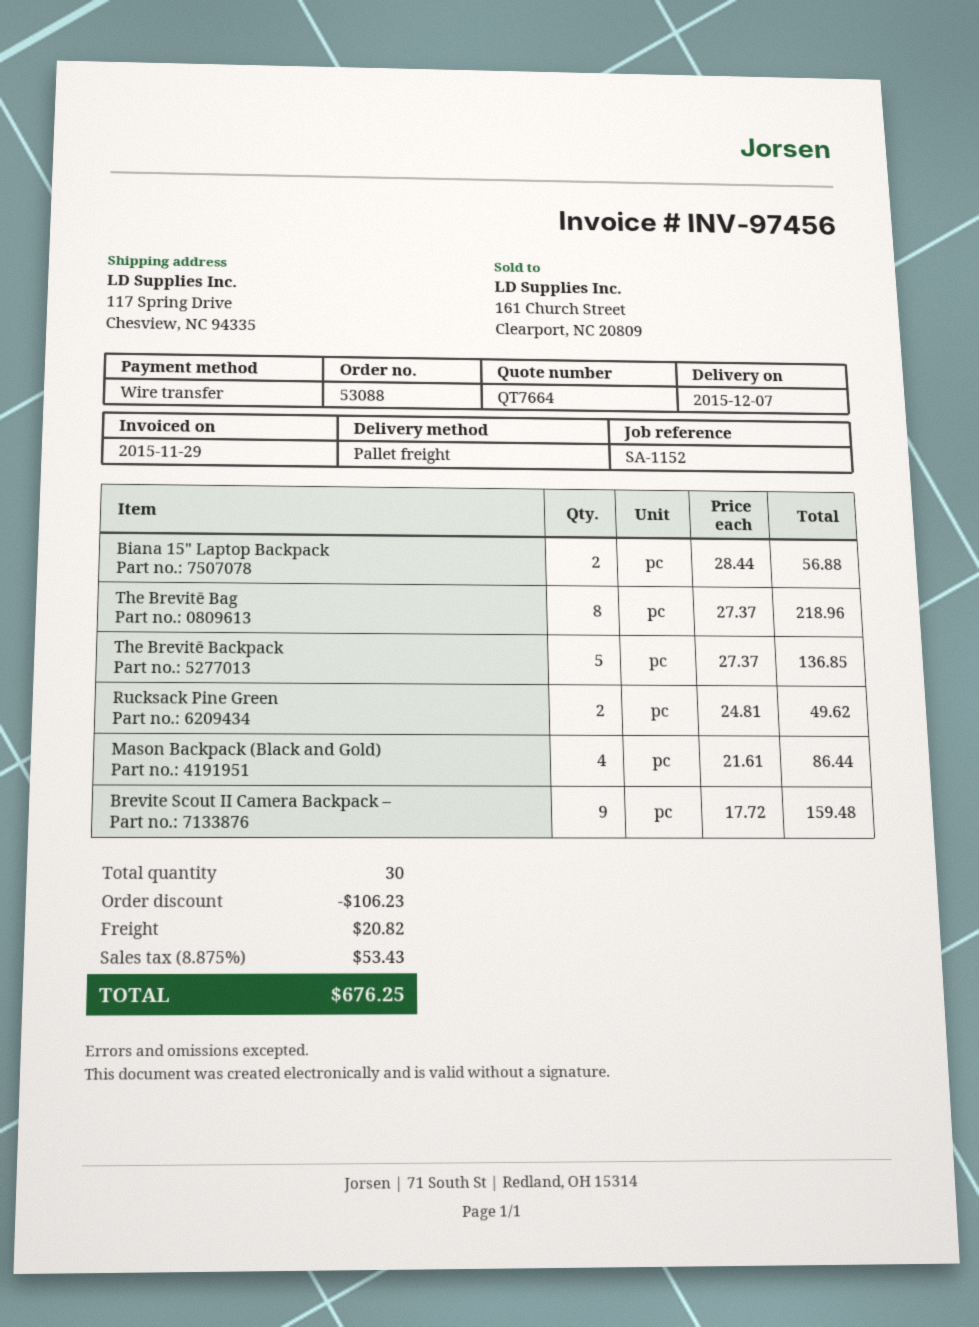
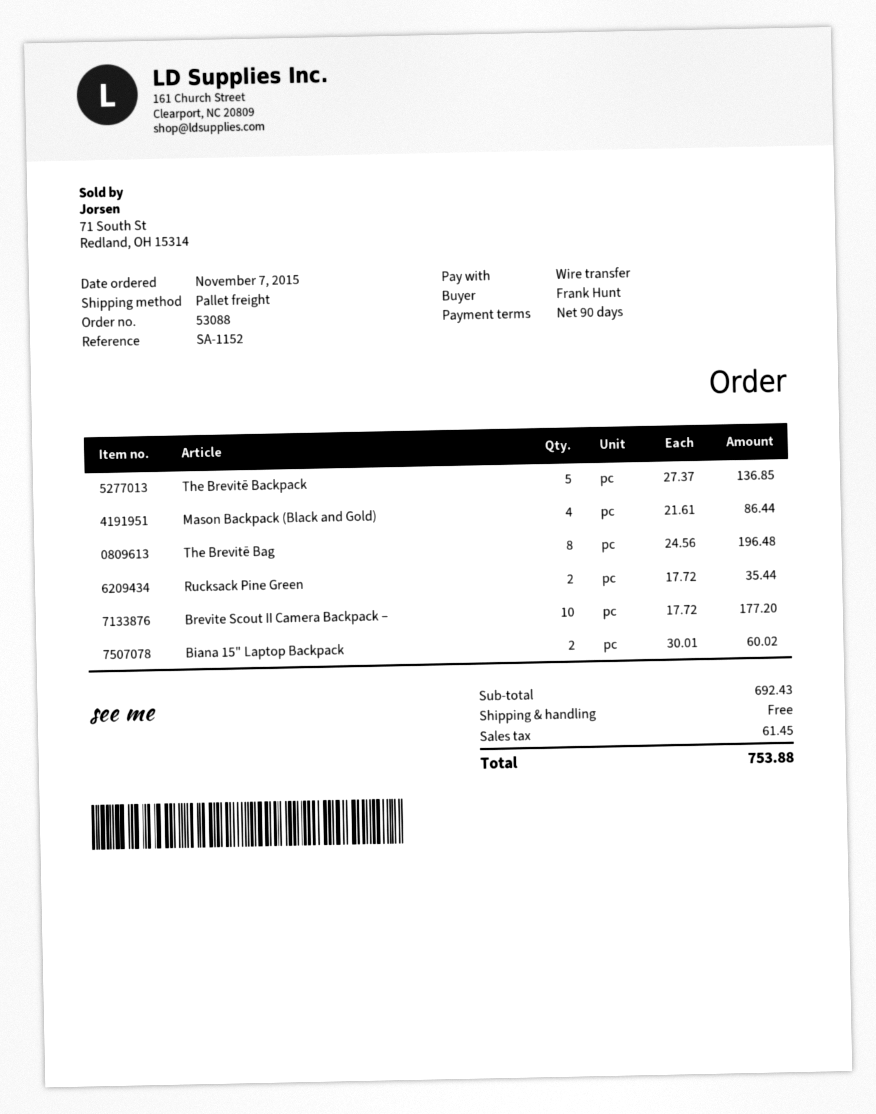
Biana 15" Laptop Backpack: 2 x 28.44 = 56.88 -> 2 x 30.01 = 60.02
The Brevitē Bag: 8 x 27.37 = 218.96 -> 8 x 24.56 = 196.48
Rucksack Pine Green: 2 x 24.81 = 49.62 -> 2 x 17.72 = 35.44
Brevite Scout II Camera Backpack –: 9 x 17.72 = 159.48 -> 10 x 17.72 = 177.20
discount: 106.23 -> none
shipping: 20.82 -> 0.00
tax: 53.43 -> 61.45
total: 676.25 -> 753.88

